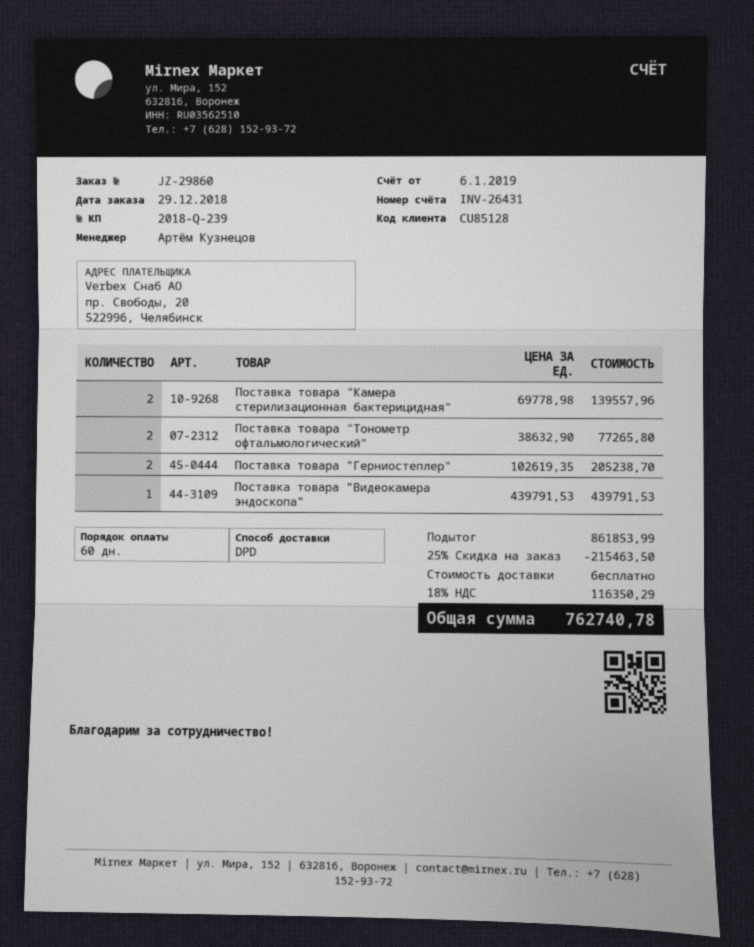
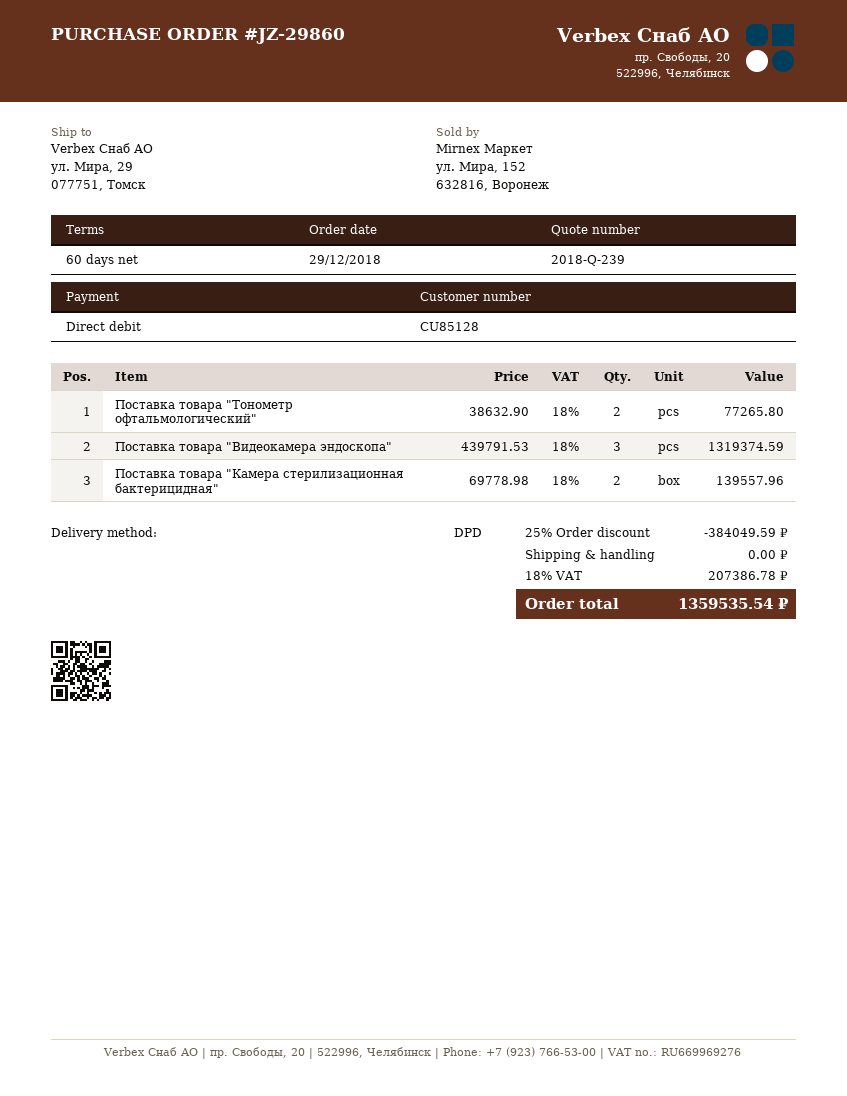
Поставка товара "Герниостеплер": 2 x 102619.35 = 205238.70 -> none
Поставка товара "Видеокамера эндоскопа": 1 x 439791.53 = 439791.53 -> 3 x 439791.53 = 1319374.59
discount: 25% = 215463.50 -> 25% = 384049.59
tax: 18% = 116350.29 -> 18% = 207386.78
total: 762740.78 -> 1359535.54

